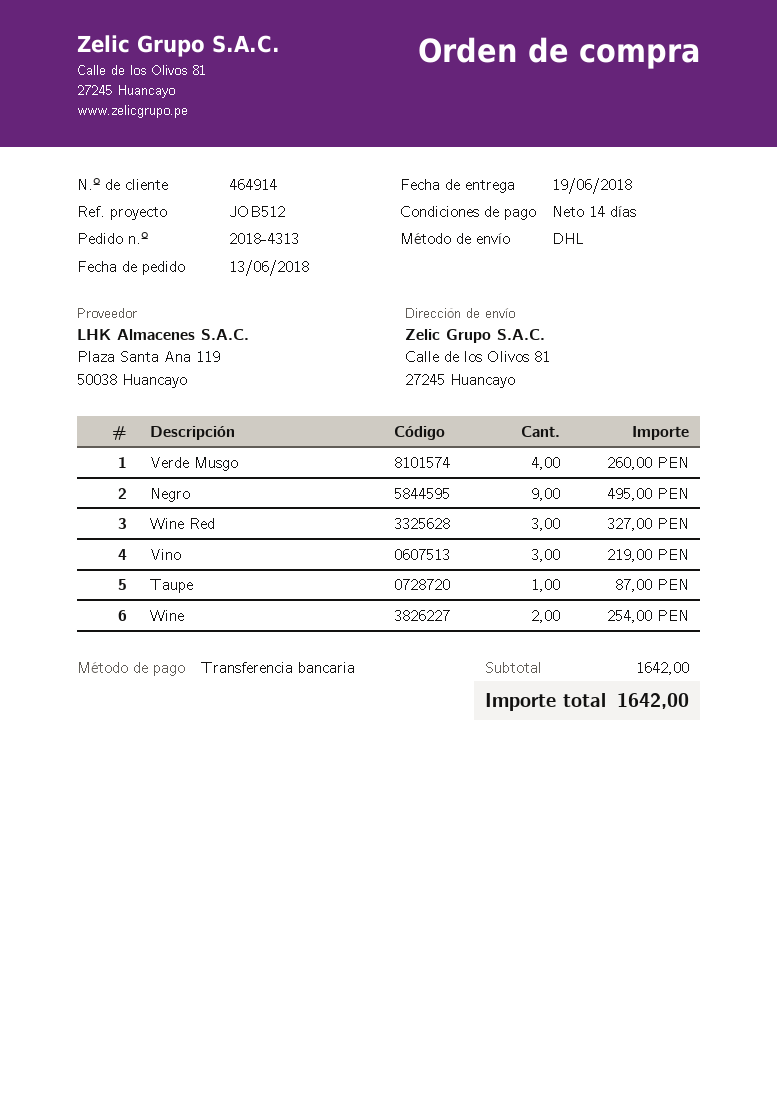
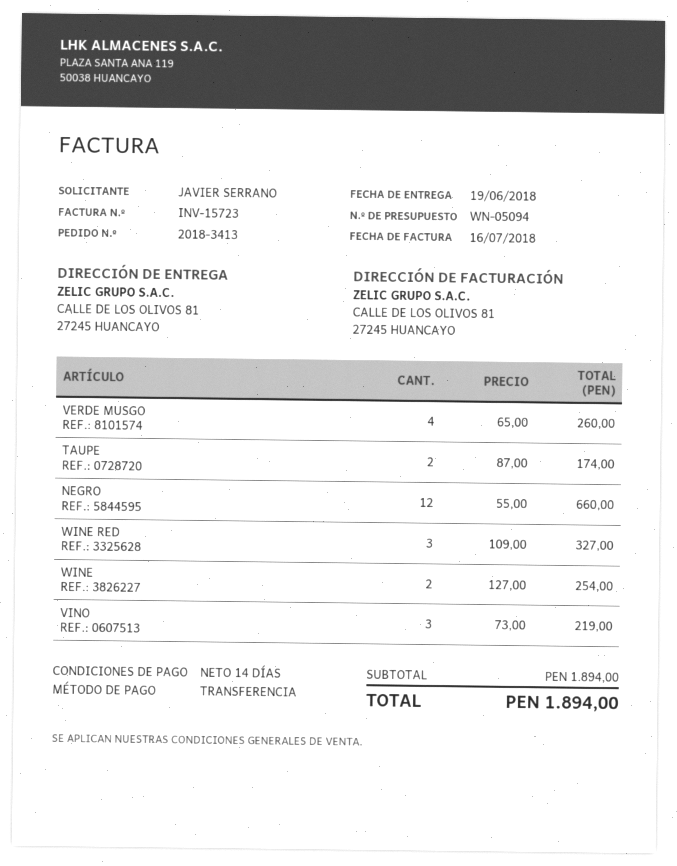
order number: 2018-4313 -> 2018-3413
Negro: 9 for 495.00 -> 12 for 660.00
Taupe: 1 for 87.00 -> 2 for 174.00
subtotal: 1642.00 -> 1894.00
total: 1642.00 -> 1894.00

